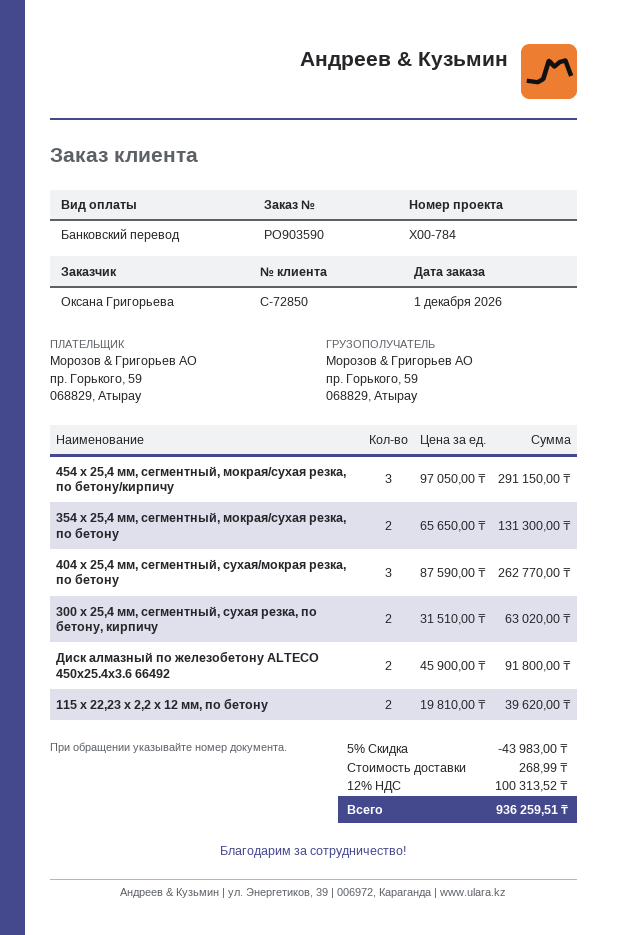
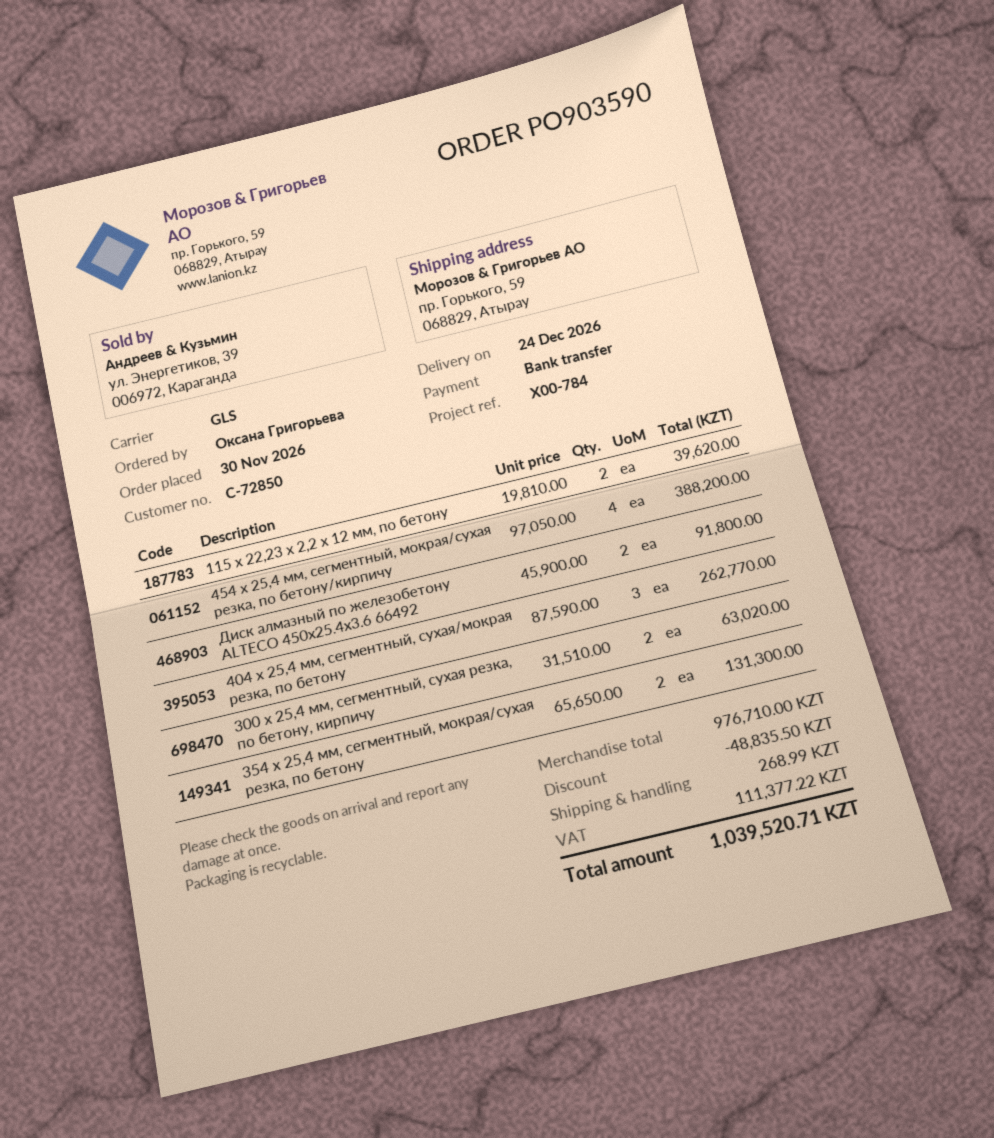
order date: 2026-12-01 -> 2026-11-30
454 х 25,4 мм, сегментный, мокрая/сухая резка, по бетону/кирпичу: 3 x 97050.00 = 291150.00 -> 4 x 97050.00 = 388200.00
discount: 43983.00 -> 48835.50
tax: 100313.52 -> 111377.22
total: 936259.51 -> 1039520.71

